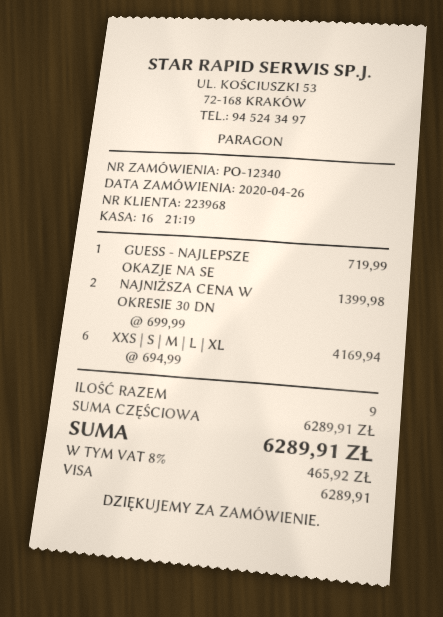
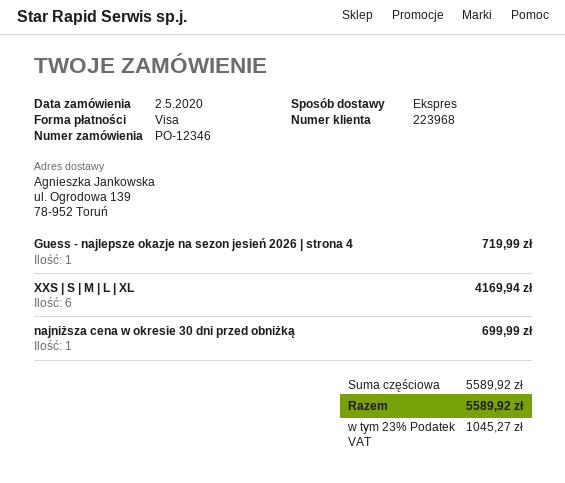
order number: PO-12340 -> PO-12346
order date: 2020-04-26 -> 2020-05-02
NAJNIŻSZA CENA W OKRESIE 30 DN: 2 for 1399.98 -> 1 for 699.99
subtotal: 6289.91 -> 5589.92
tax: 8% = 465.92 -> 23% = 1045.27
total: 6289.91 -> 5589.92

